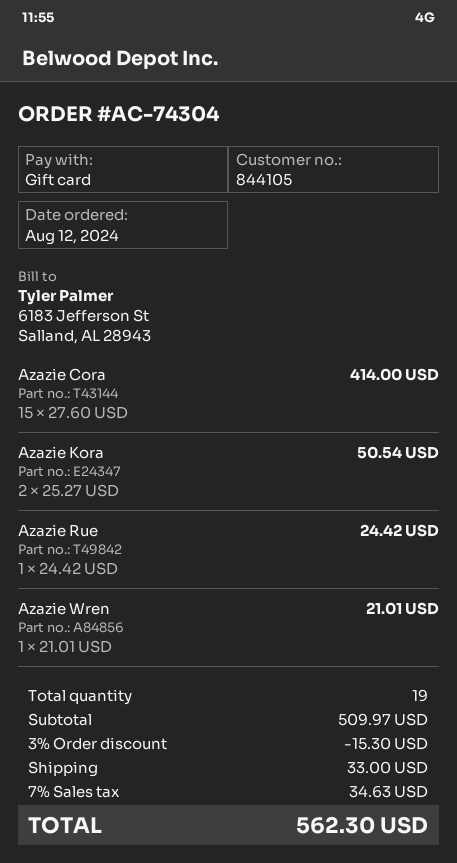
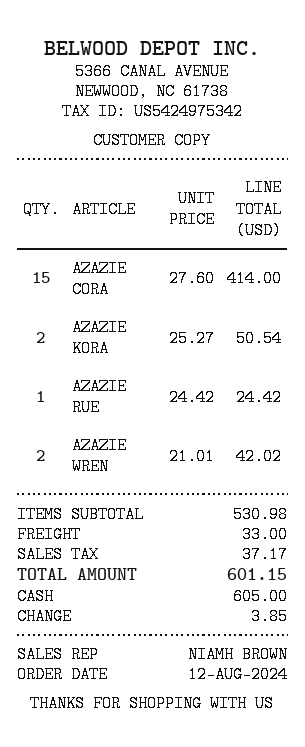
payment method: gift card -> cash
Azazie Wren: 1 x 21.01 = 21.01 -> 2 x 21.01 = 42.02
subtotal: 509.97 -> 530.98
discount: 3% = 15.30 -> none
tax: 34.63 -> 37.17
total: 562.30 -> 601.15

